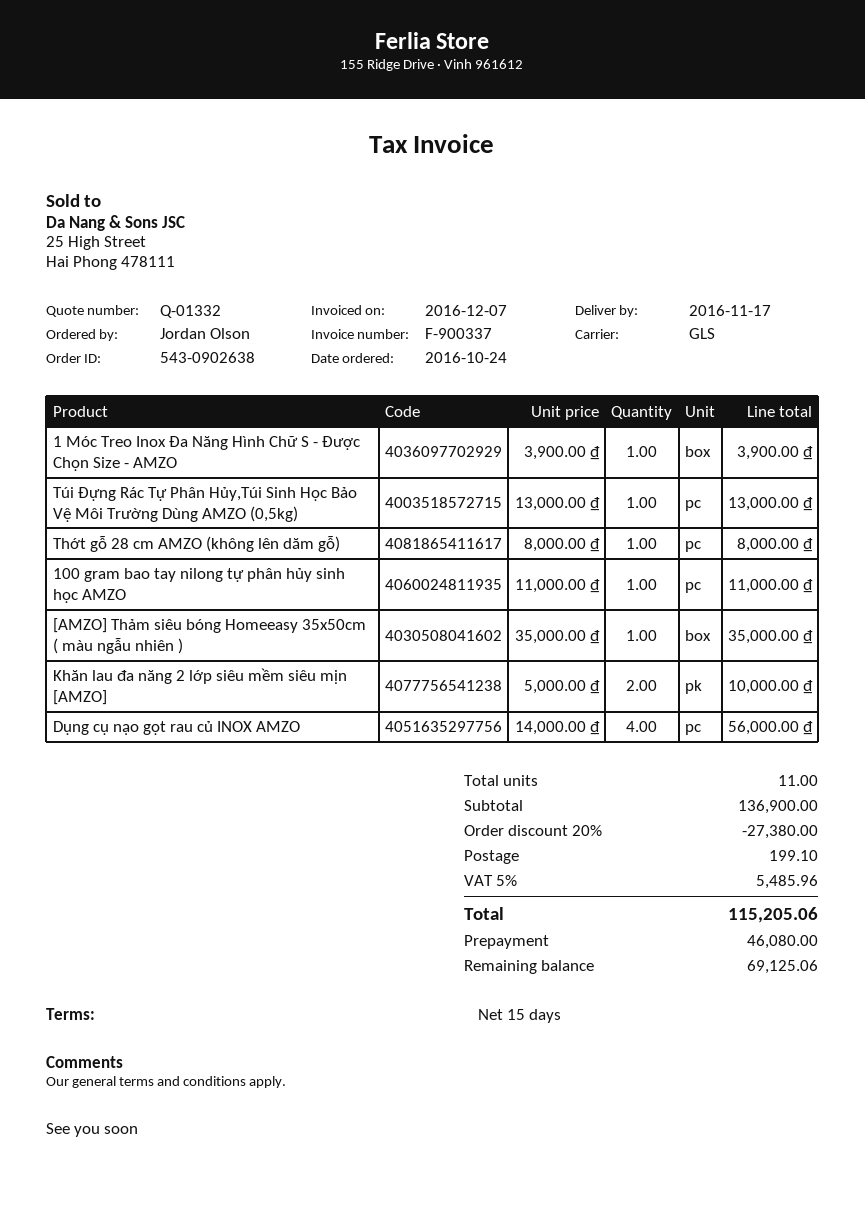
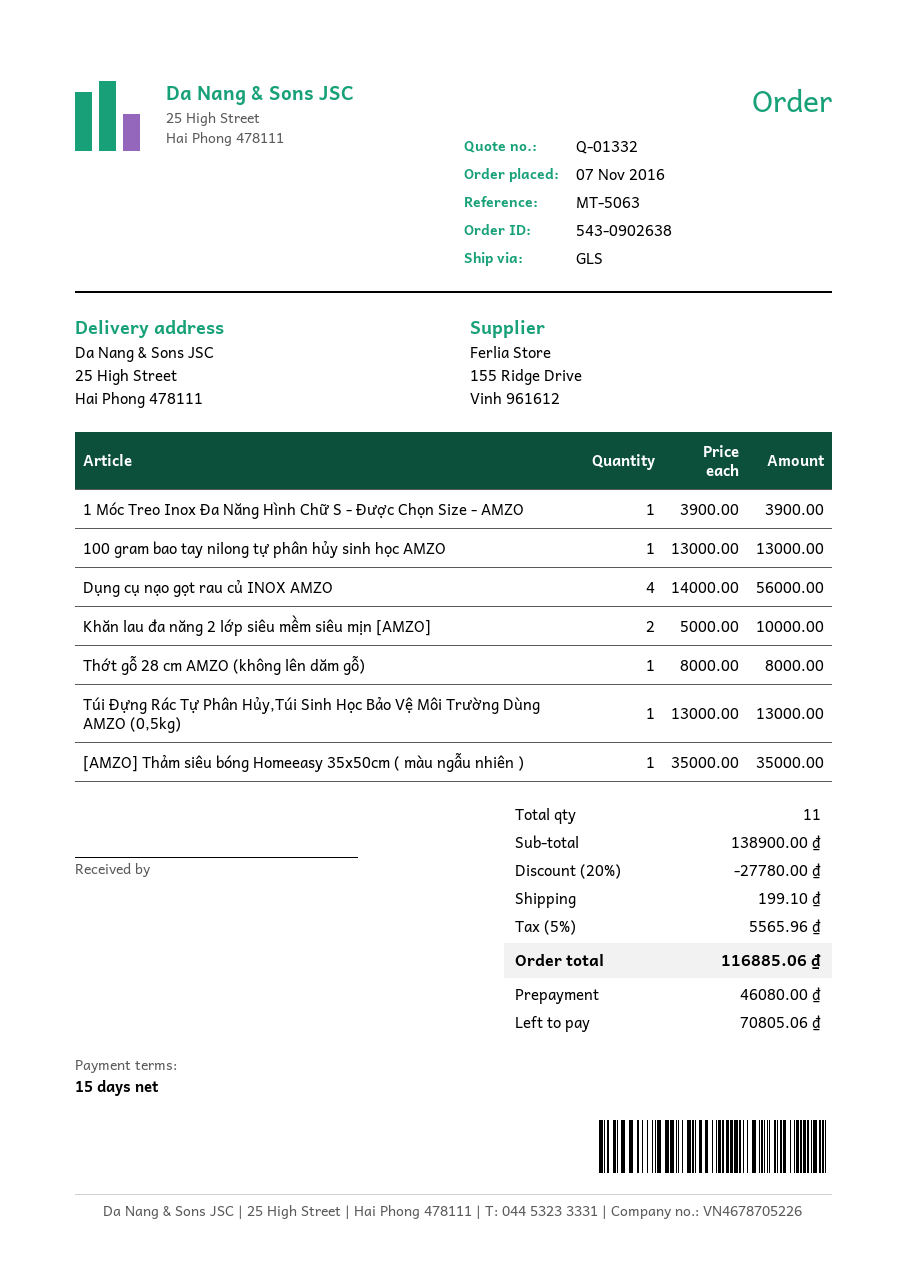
order date: 2016-10-24 -> 2016-11-07
100 gram bao tay nilong tự phân hủy sinh học AMZO: 1 x 11000.00 = 11000.00 -> 1 x 13000.00 = 13000.00
subtotal: 136900.00 -> 138900.00
discount: 20% = 27380.00 -> 20% = 27780.00
tax: 5% = 5485.96 -> 5% = 5565.96
total: 115205.06 -> 116885.06
balance: 69125.06 -> 70805.06

